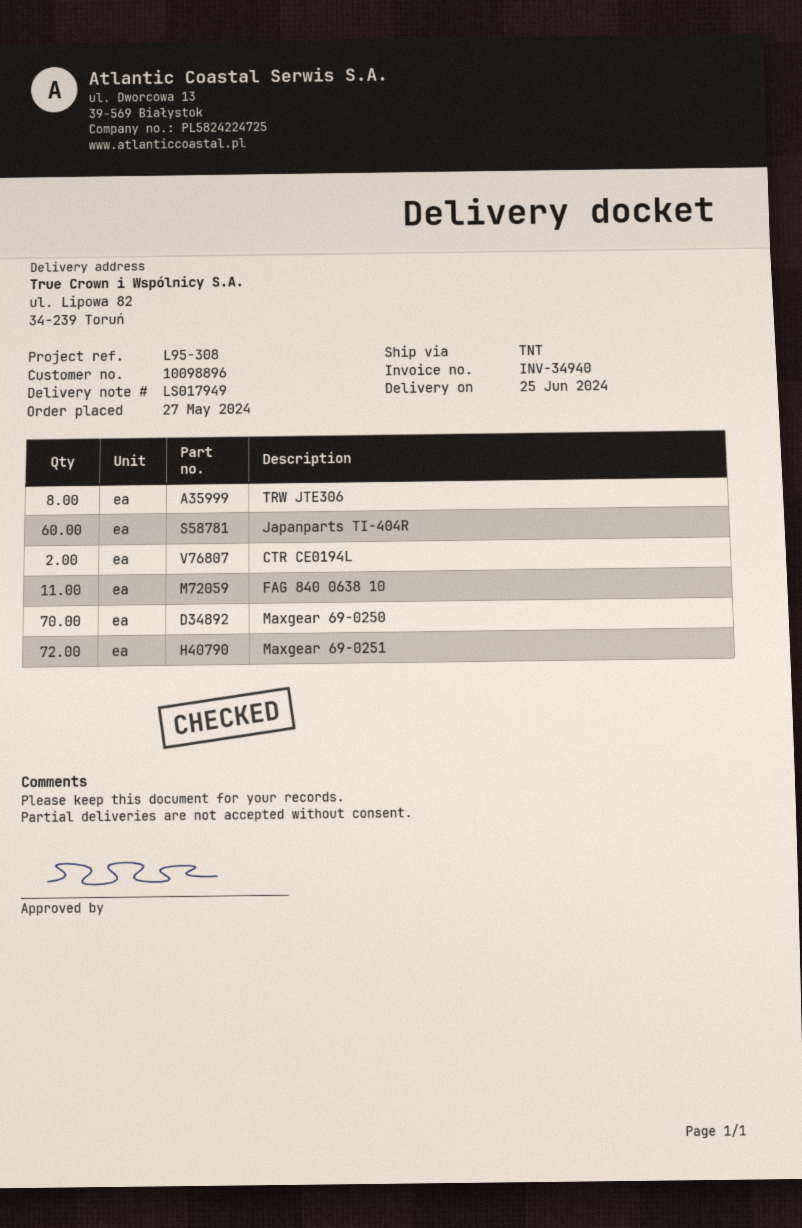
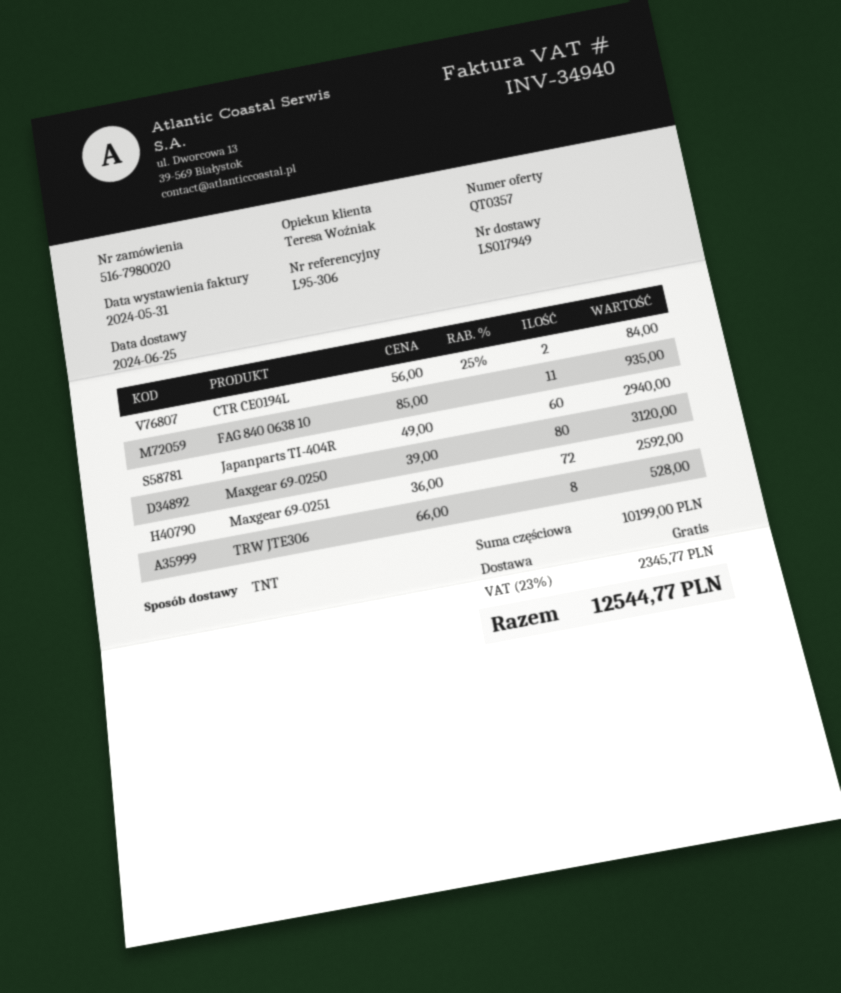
reference: L95-308 -> L95-306
Maxgear 69-0250: 70 -> 80

